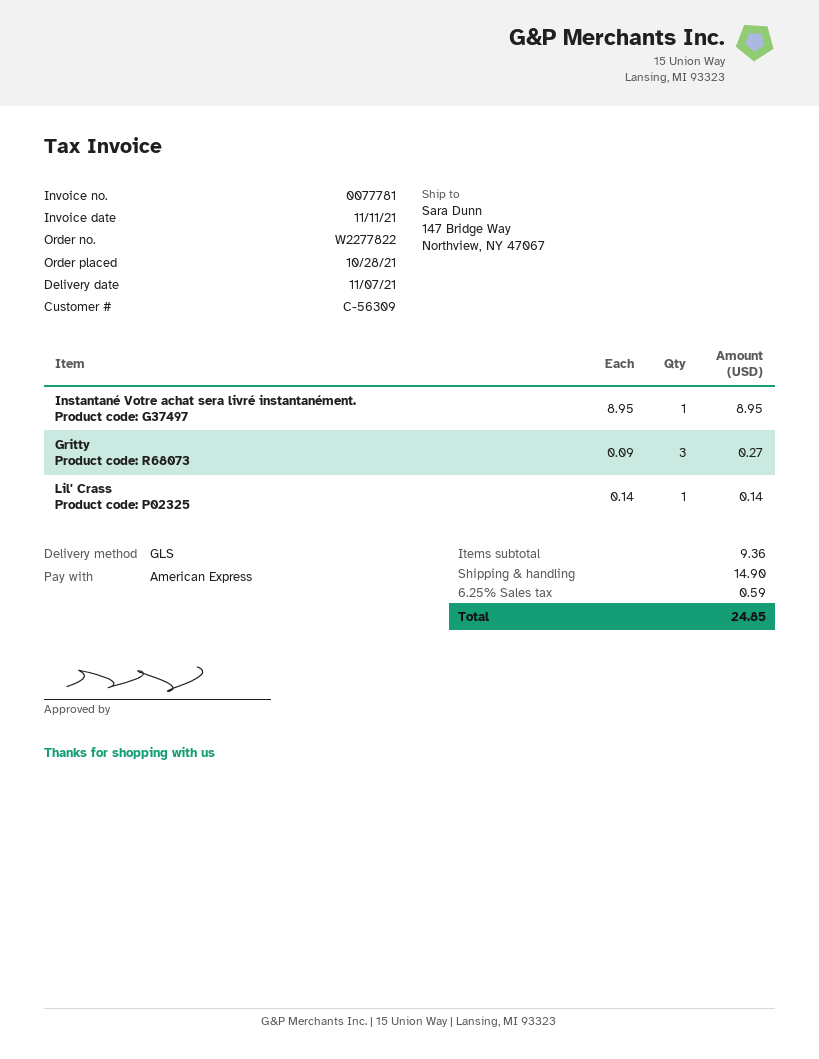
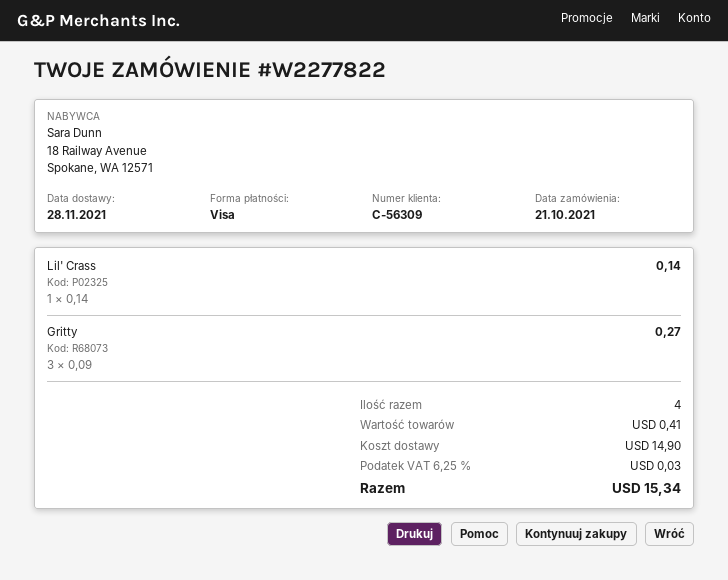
order date: 2021-10-28 -> 2021-10-21
delivery date: 2021-11-07 -> 2021-11-28
payment method: American Express -> Visa
Instantané Votre achat sera livré instantanément.: 1 x 8.95 = 8.95 -> none
subtotal: 9.36 -> 0.41
tax: 6.25% = 0.59 -> 6.25% = 0.03
total: 24.85 -> 15.34

